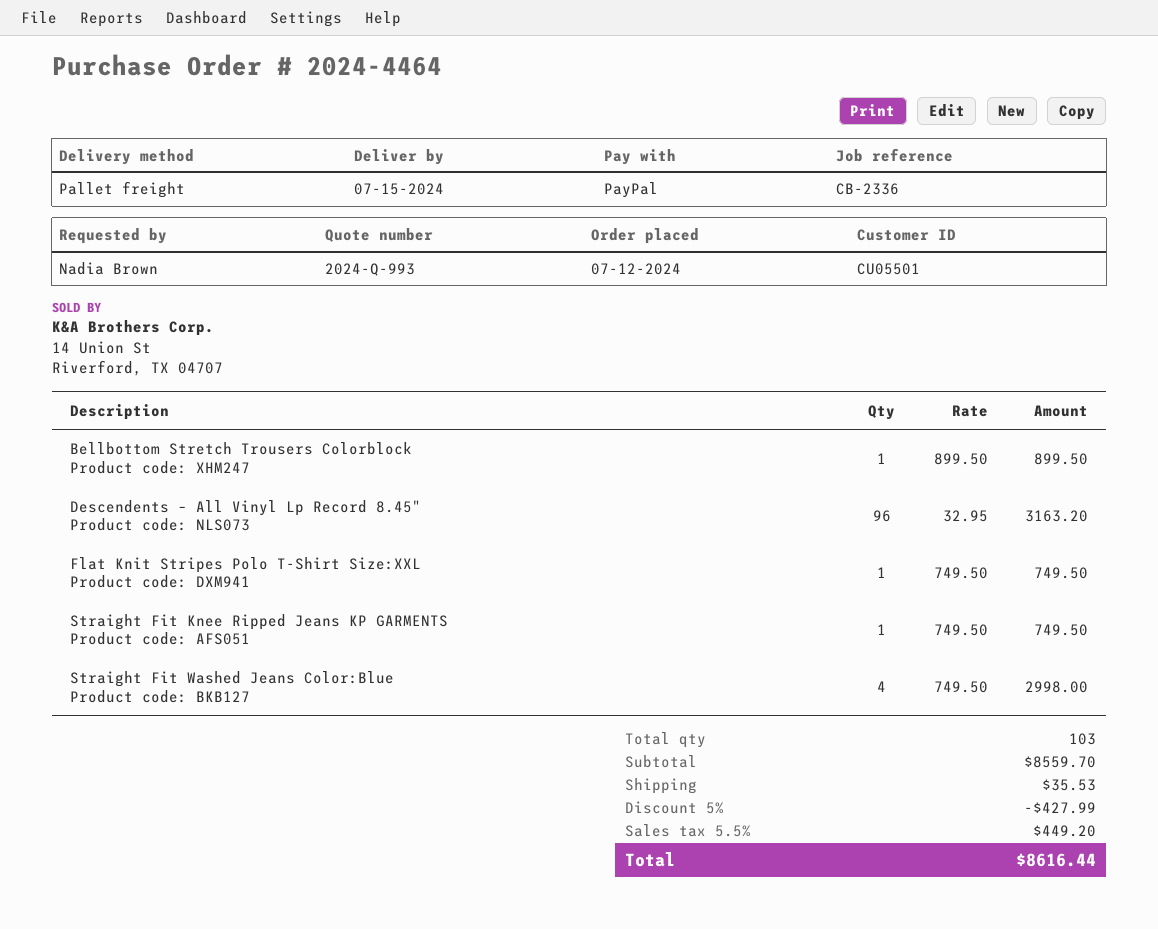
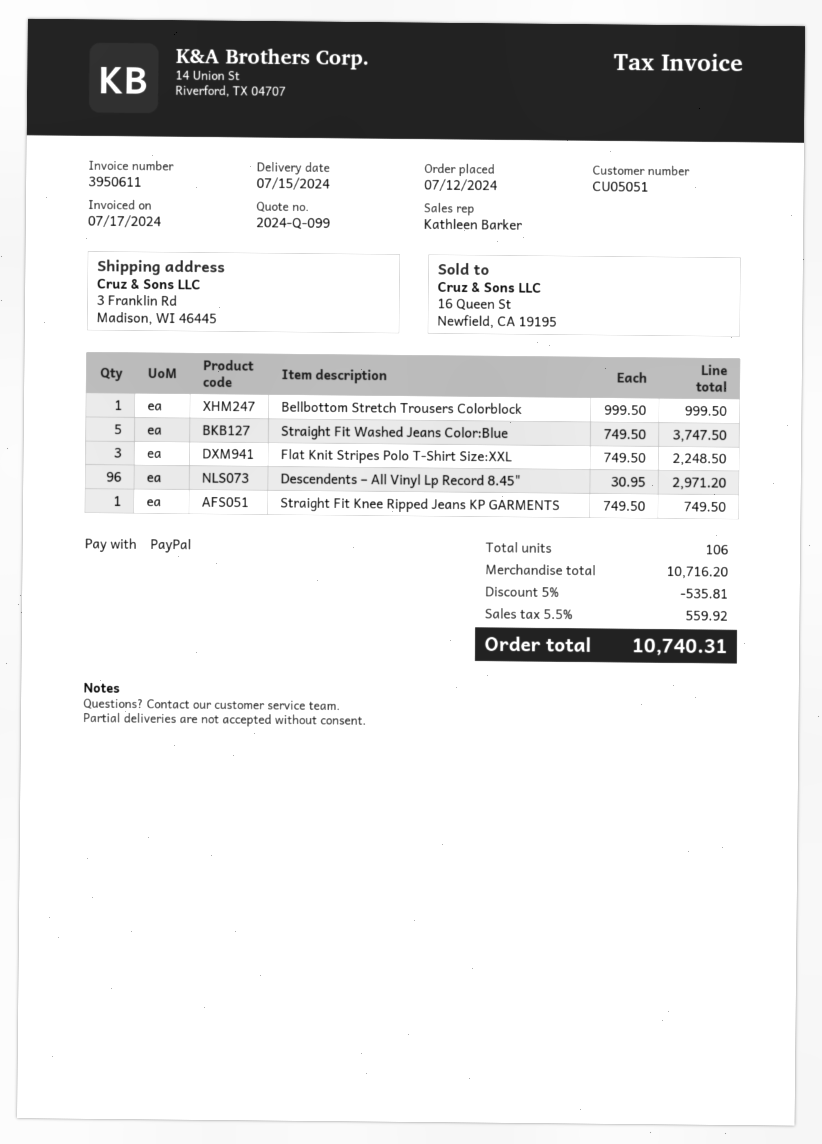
quote number: 2024-Q-993 -> 2024-Q-099
customer number: CU05501 -> CU05051
Bellbottom Stretch Trousers Colorblock: 1 x 899.50 = 899.50 -> 1 x 999.50 = 999.50
Descendents – All Vinyl Lp Record 8.45": 96 x 32.95 = 3163.20 -> 96 x 30.95 = 2971.20
Flat Knit Stripes Polo T-Shirt Size:XXL: 1 x 749.50 = 749.50 -> 3 x 749.50 = 2248.50
Straight Fit Washed Jeans Color:Blue: 4 x 749.50 = 2998.00 -> 5 x 749.50 = 3747.50
total quantity: 103 -> 106
subtotal: 8559.70 -> 10716.20
discount: 5% = 427.99 -> 5% = 535.81
shipping: 35.53 -> none
tax: 5.5% = 449.20 -> 5.5% = 559.92
total: 8616.44 -> 10740.31

